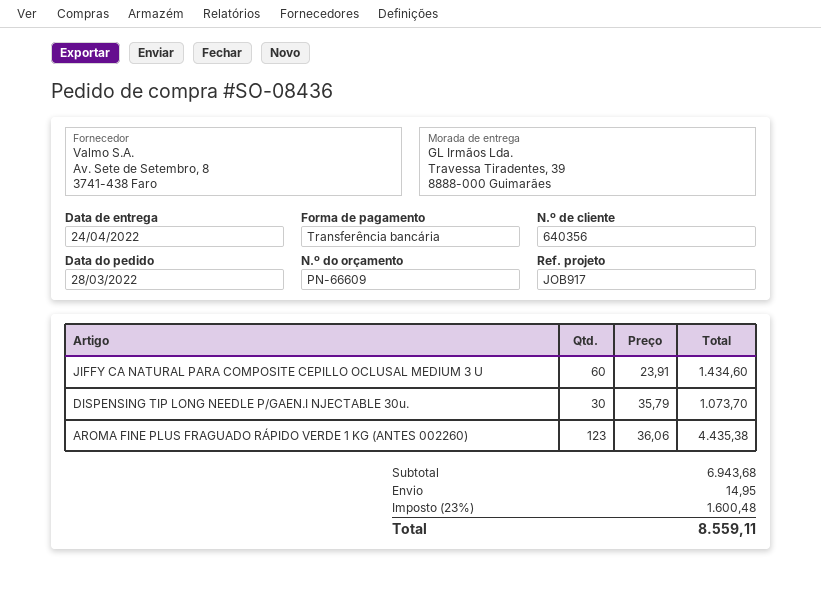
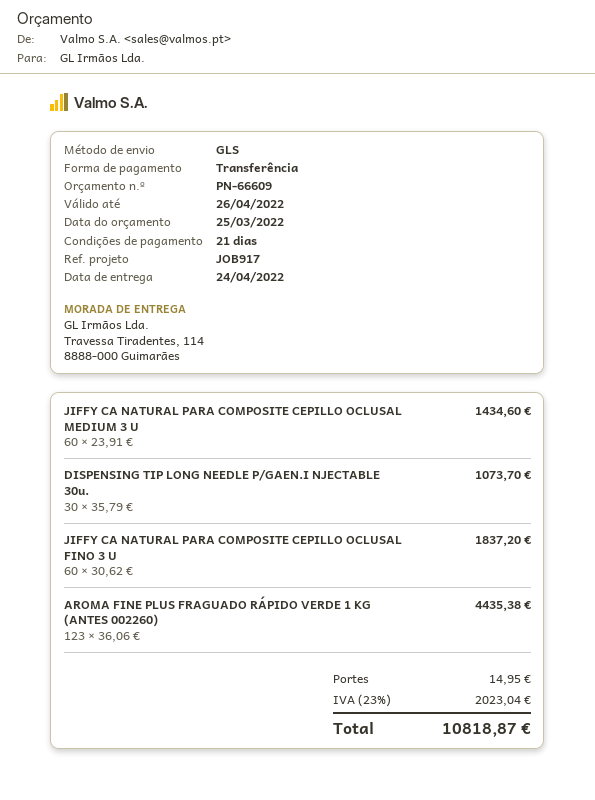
ship to: Travessa Tiradentes, 39, 8888-000 Guimarães -> Travessa Tiradentes, 114, 8888-000 Guimarães
JIFFY CA NATURAL PARA COMPOSITE CEPILLO OCLUSAL FINO 3 U: none -> 60 x 30.62 = 1837.20
tax: 23% = 1600.48 -> 23% = 2023.04
total: 8559.11 -> 10818.87

